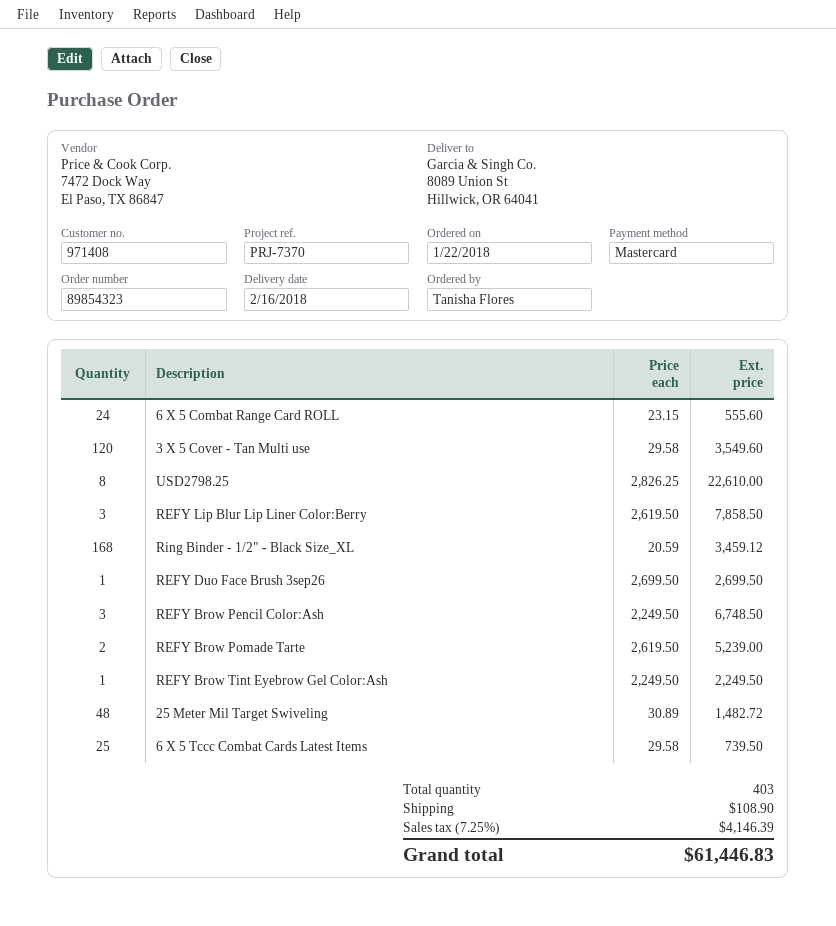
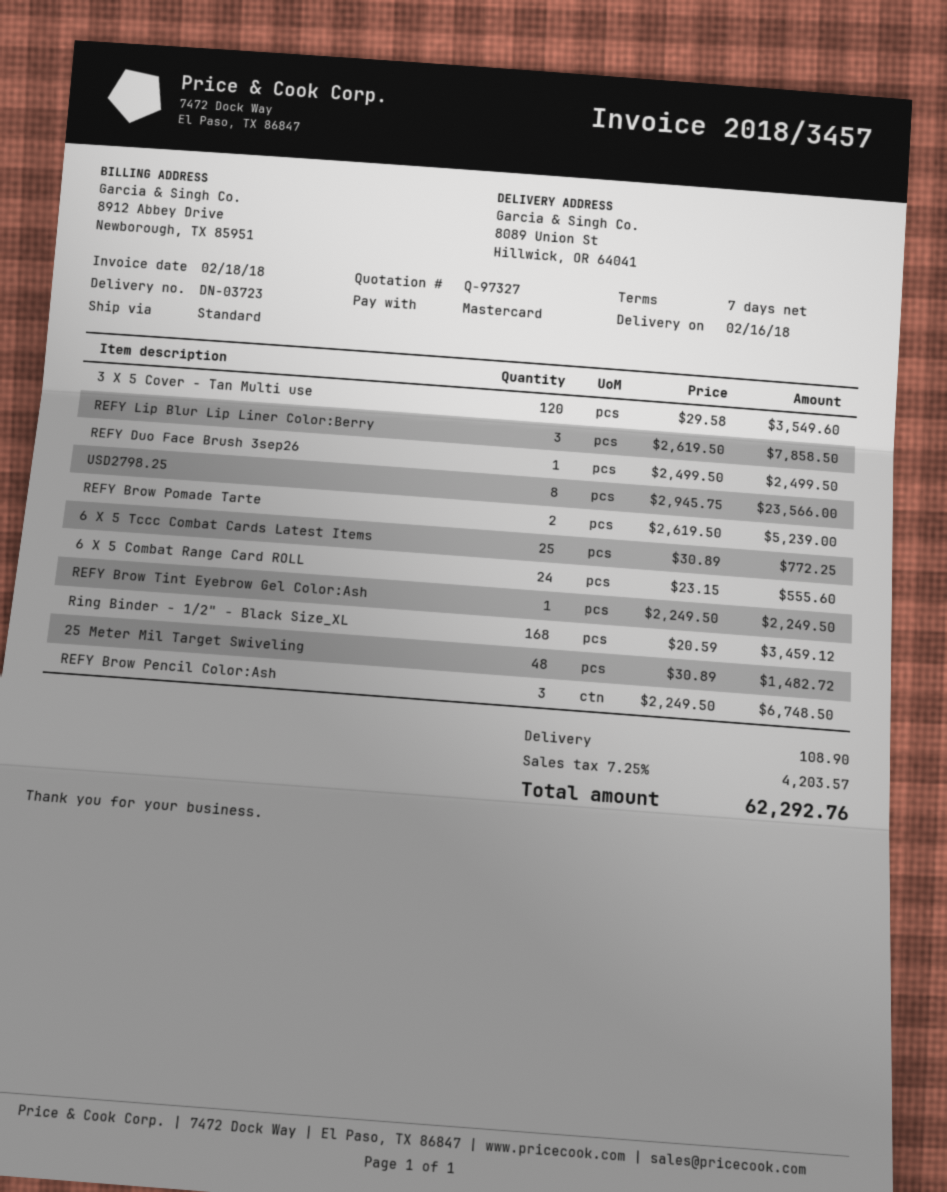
USD2798.25: 8 x 2826.25 = 22610.00 -> 8 x 2945.75 = 23566.00
REFY Duo Face Brush 3sep26: 1 x 2699.50 = 2699.50 -> 1 x 2499.50 = 2499.50
6 X 5 Tccc Combat Cards Latest Items: 25 x 29.58 = 739.50 -> 25 x 30.89 = 772.25
tax: 7.25% = 4146.39 -> 7.25% = 4203.57
total: 61446.83 -> 62292.76

